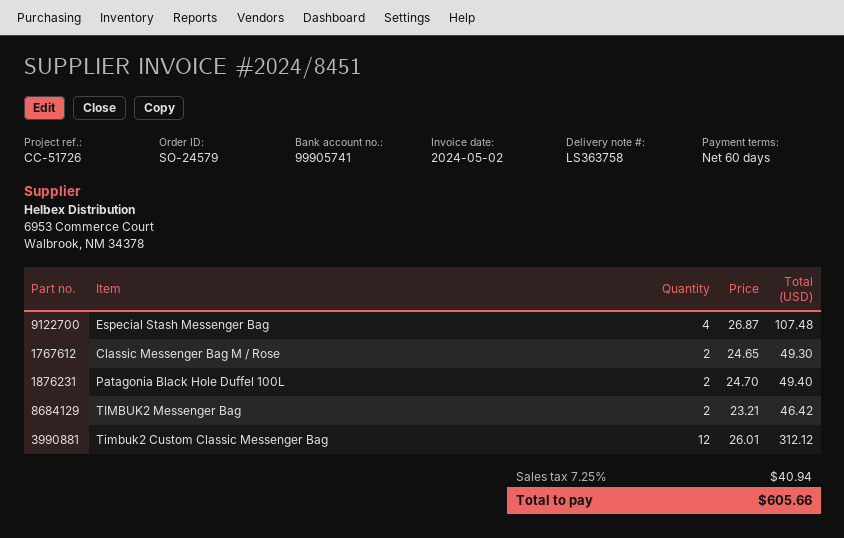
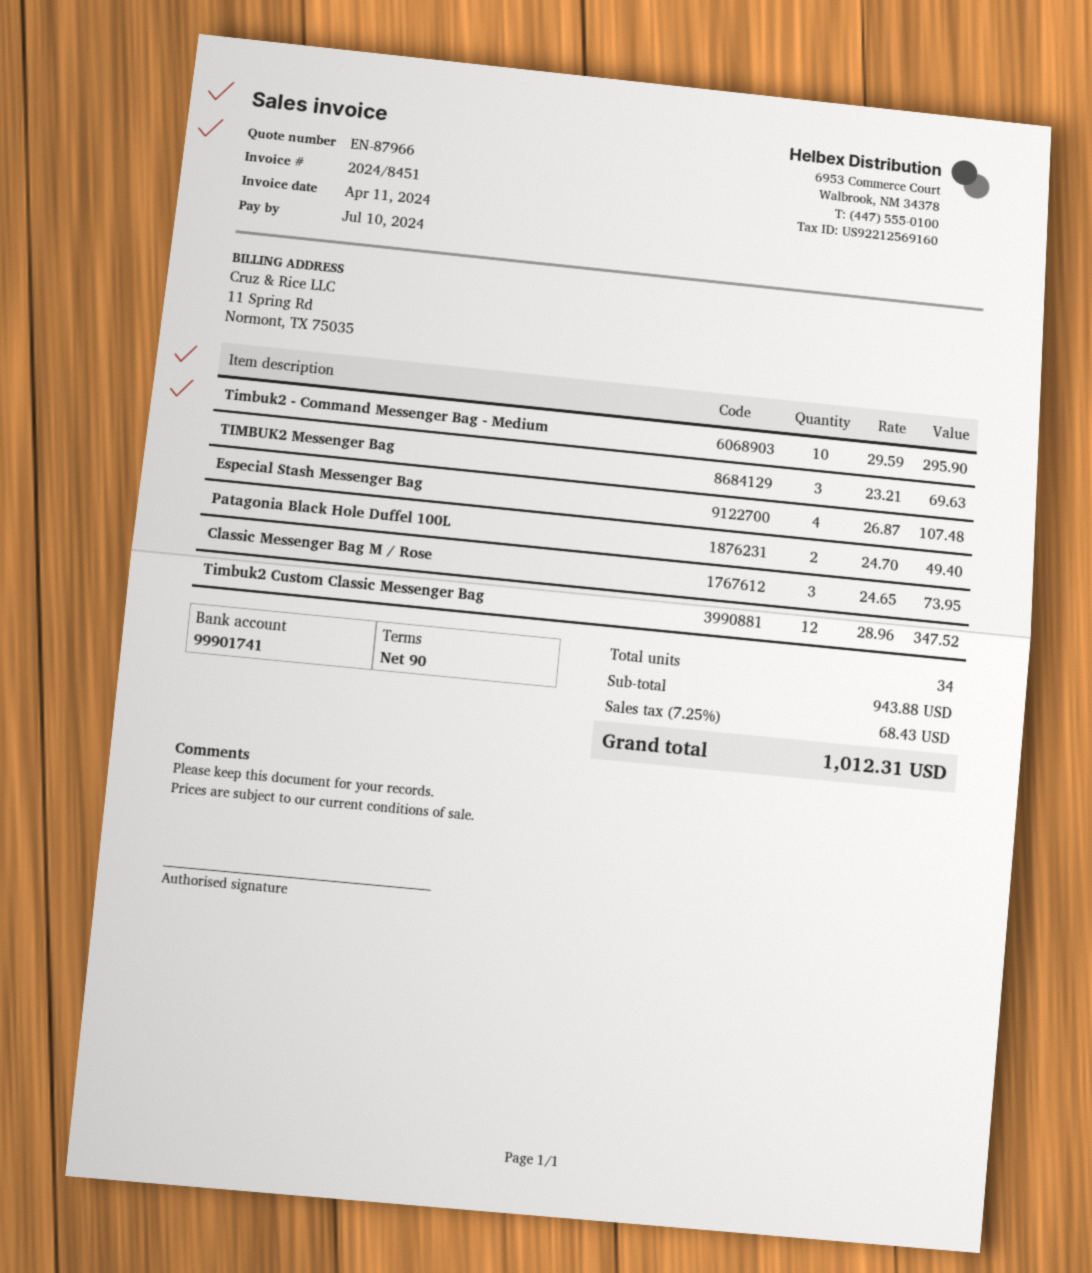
invoice date: 2024-05-02 -> 2024-04-11
payment terms: 60 days -> 90 days
bank account: 99905741 -> 99901741
Classic Messenger Bag M / Rose: 2 x 24.65 = 49.30 -> 3 x 24.65 = 73.95
TIMBUK2 Messenger Bag: 2 x 23.21 = 46.42 -> 3 x 23.21 = 69.63
Timbuk2 Custom Classic Messenger Bag: 12 x 26.01 = 312.12 -> 12 x 28.96 = 347.52
Timbuk2 - Command Messenger Bag - Medium: none -> 10 x 29.59 = 295.90
tax: 7.25% = 40.94 -> 7.25% = 68.43
total: 605.66 -> 1012.31

